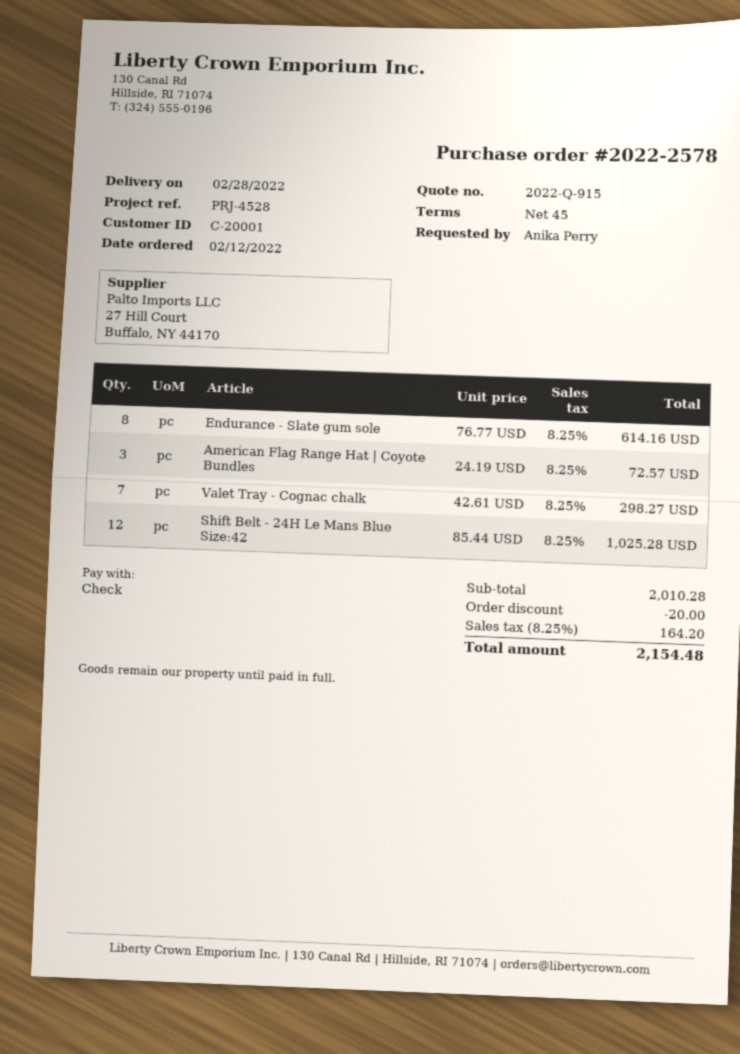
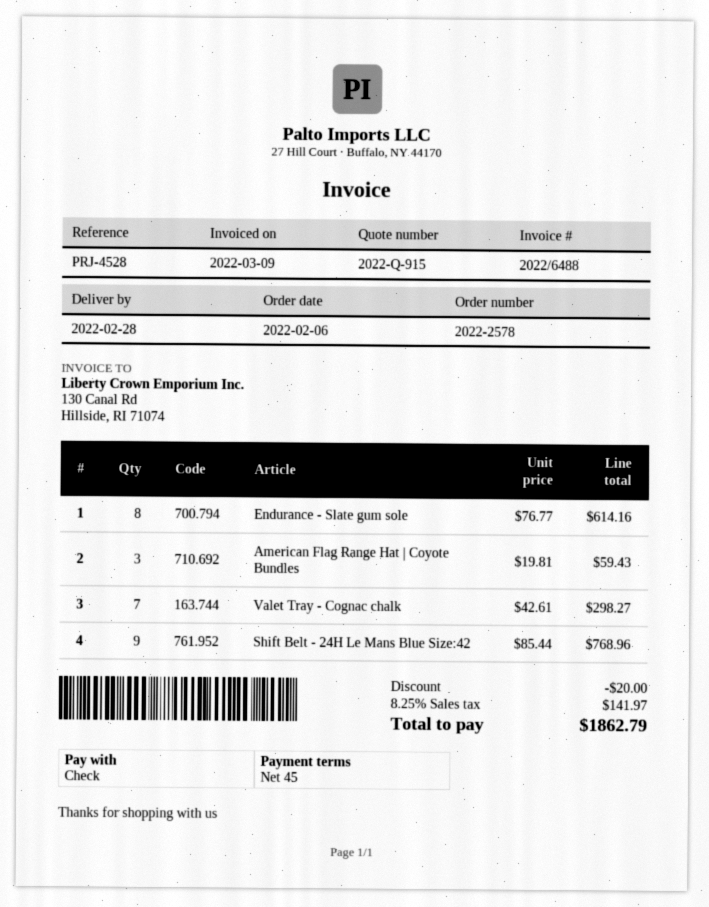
order date: 2022-02-12 -> 2022-02-06
American Flag Range Hat | Coyote Bundles: 3 x 24.19 = 72.57 -> 3 x 19.81 = 59.43
Shift Belt - 24H Le Mans Blue Size:42: 12 x 85.44 = 1025.28 -> 9 x 85.44 = 768.96
tax: 8.25% = 164.20 -> 8.25% = 141.97
total: 2154.48 -> 1862.79

